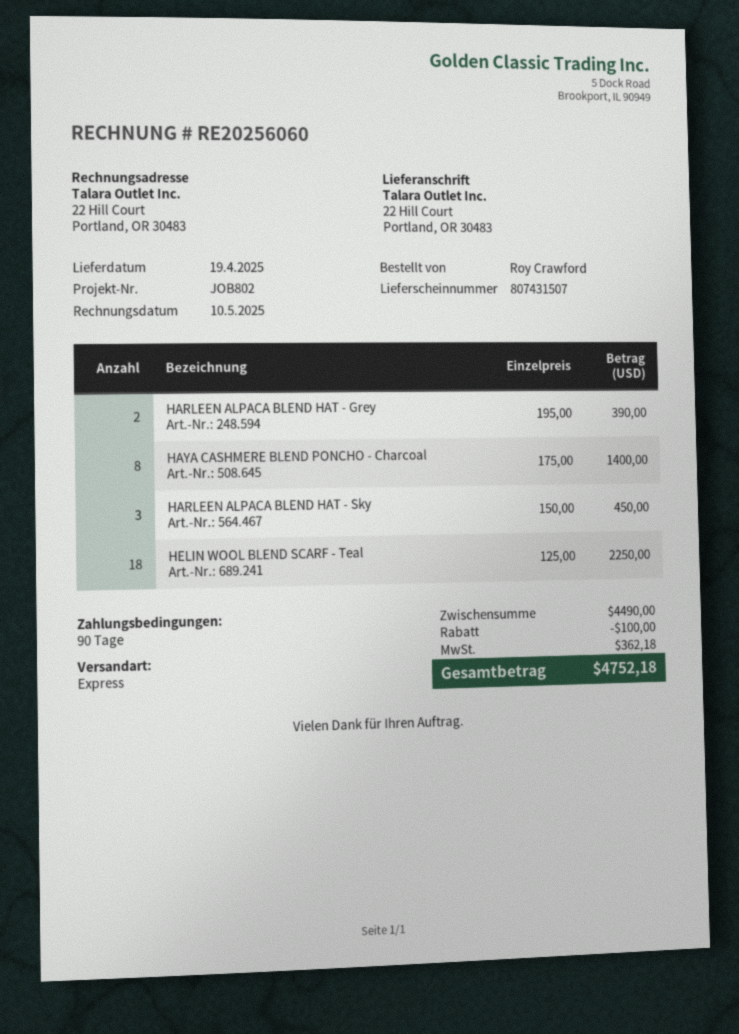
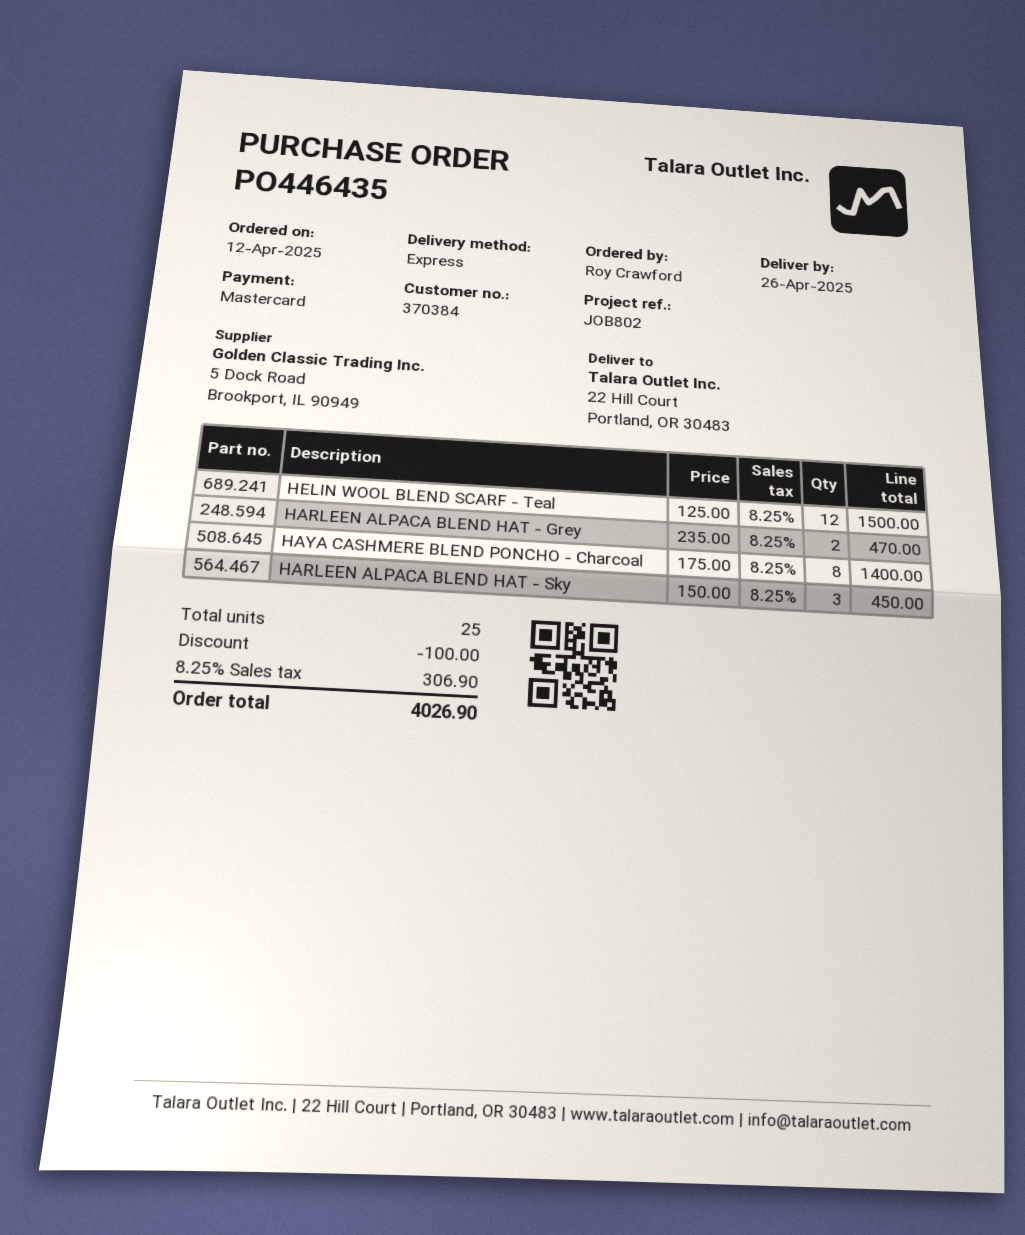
delivery date: 2025-04-19 -> 2025-04-26
HARLEEN ALPACA BLEND HAT - Grey: 2 x 195.00 = 390.00 -> 2 x 235.00 = 470.00
HELIN WOOL BLEND SCARF - Teal: 18 x 125.00 = 2250.00 -> 12 x 125.00 = 1500.00
tax: 362.18 -> 306.90
total: 4752.18 -> 4026.90

